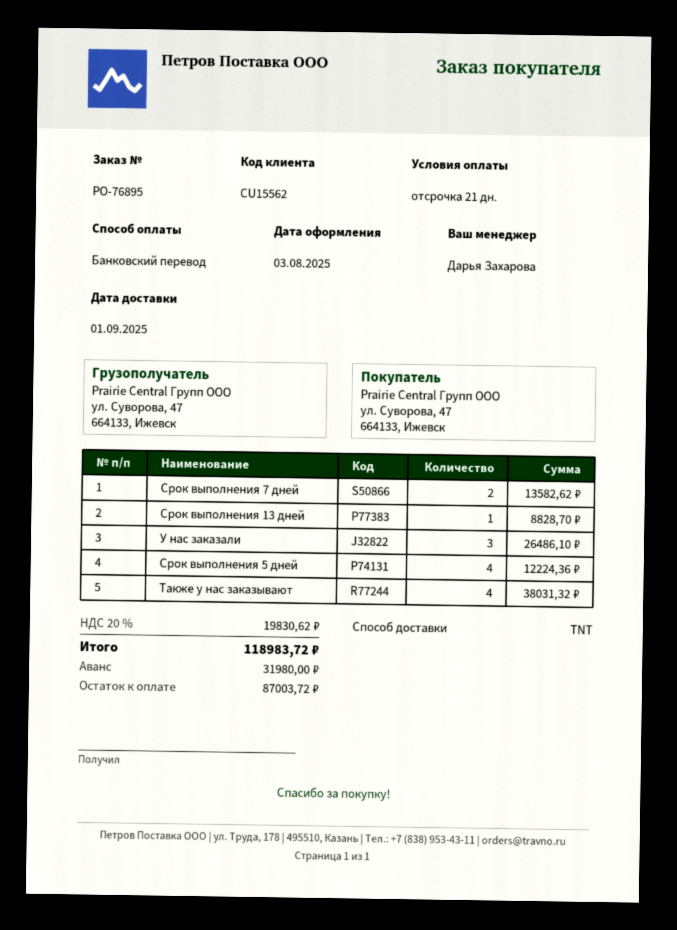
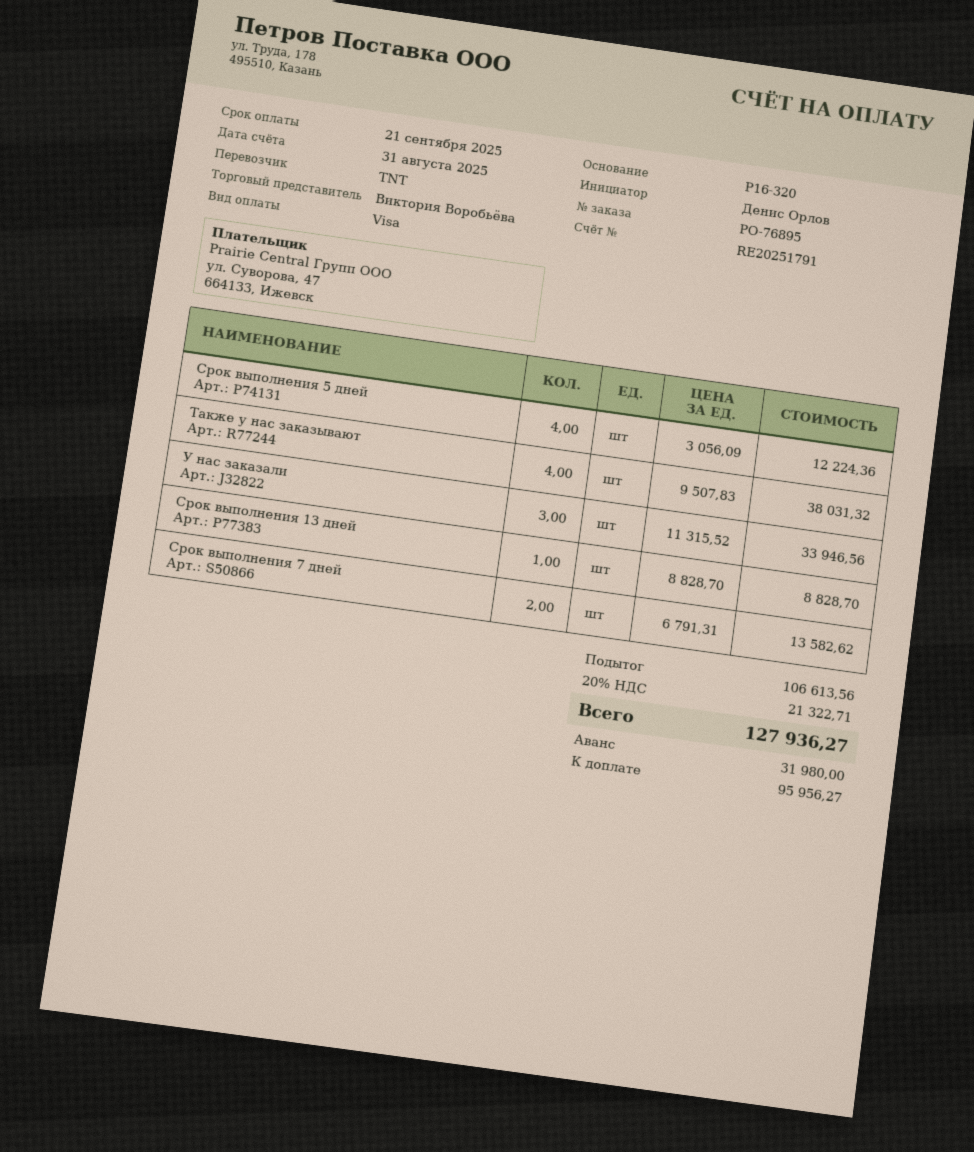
sales rep: Дарья Захарова -> Виктория Воробьёва
payment method: bank transfer -> Visa
У нас заказали: 3 for 26486.10 -> 3 for 33946.56
tax: 20% = 19830.62 -> 20% = 21322.71
total: 118983.72 -> 127936.27
balance: 87003.72 -> 95956.27

